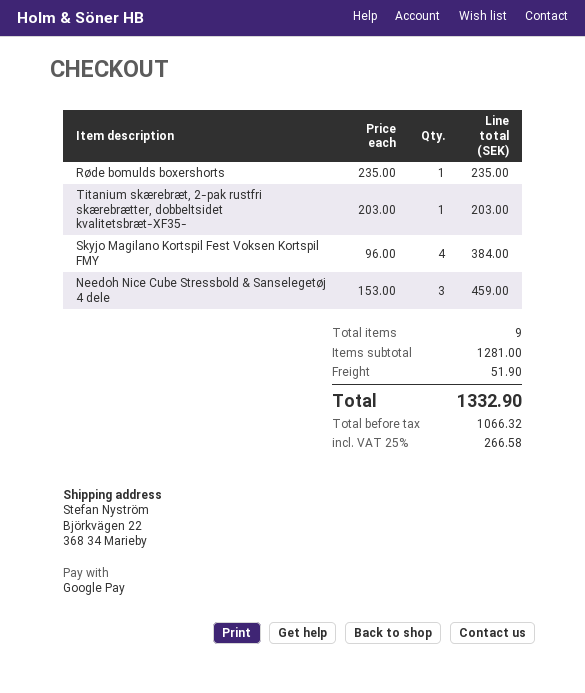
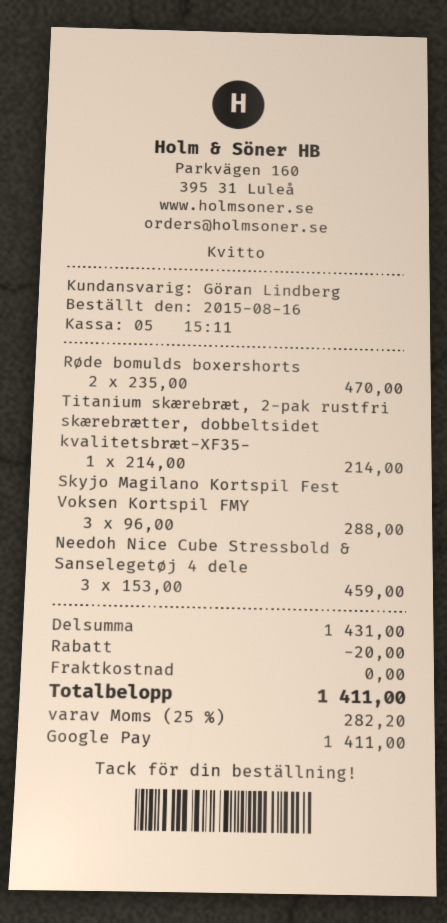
Røde bomulds boxershorts: 1 x 235.00 = 235.00 -> 2 x 235.00 = 470.00
Titanium skærebræt, 2-pak rustfri skærebrætter, dobbeltsidet kvalitetsbræt-XF35-: 1 x 203.00 = 203.00 -> 1 x 214.00 = 214.00
Skyjo Magilano Kortspil Fest Voksen Kortspil FMY: 4 x 96.00 = 384.00 -> 3 x 96.00 = 288.00
subtotal: 1281.00 -> 1431.00
discount: none -> 20.00
shipping: 51.90 -> 0.00
tax: 25% = 266.58 -> 25% = 282.20
total: 1332.90 -> 1411.00

